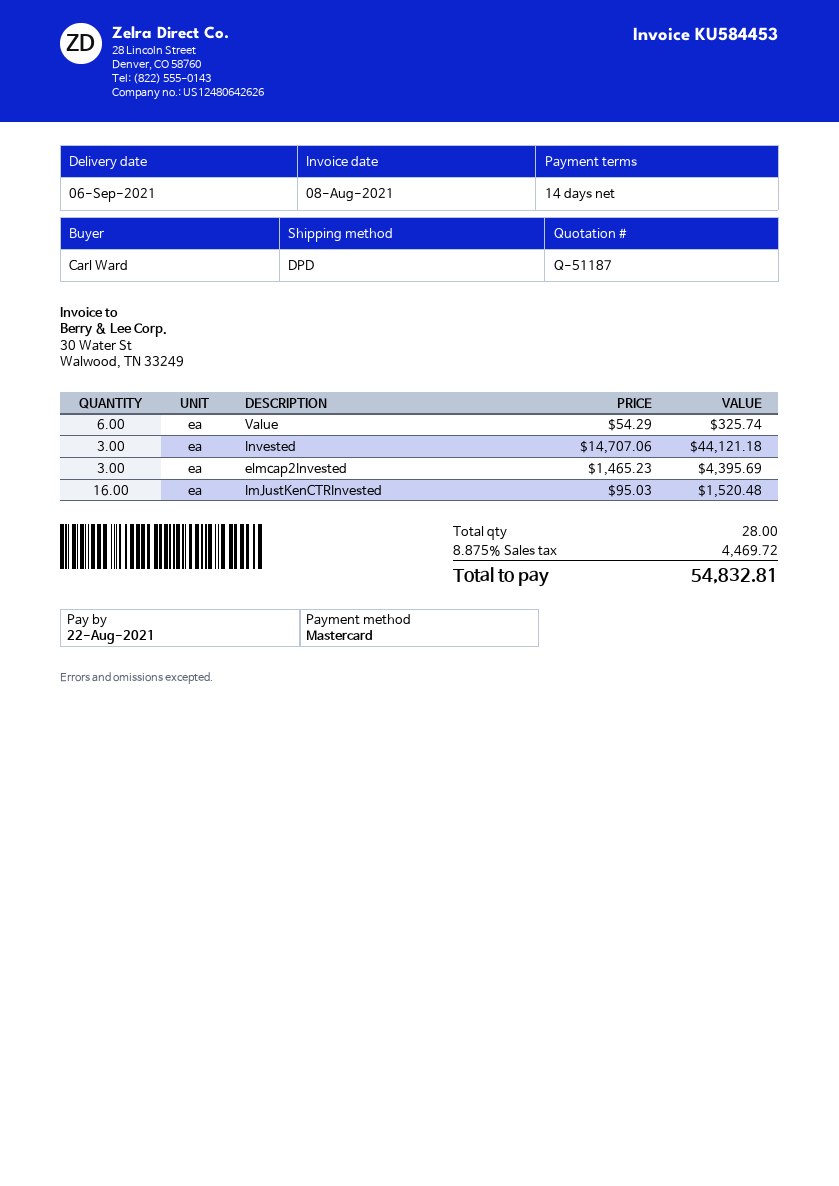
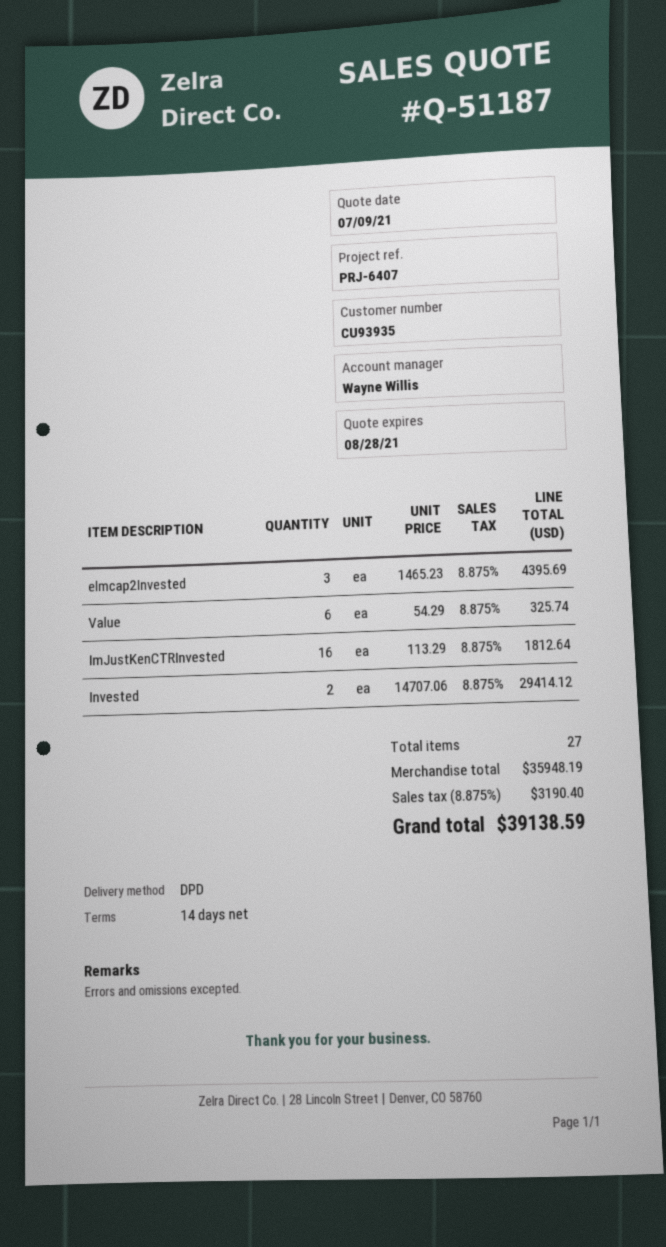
Invested: 3 x 14707.06 = 44121.18 -> 2 x 14707.06 = 29414.12
ImJustKenCTRInvested: 16 x 95.03 = 1520.48 -> 16 x 113.29 = 1812.64
total quantity: 28 -> 27
tax: 8.875% = 4469.72 -> 8.875% = 3190.40
total: 54832.81 -> 39138.59

